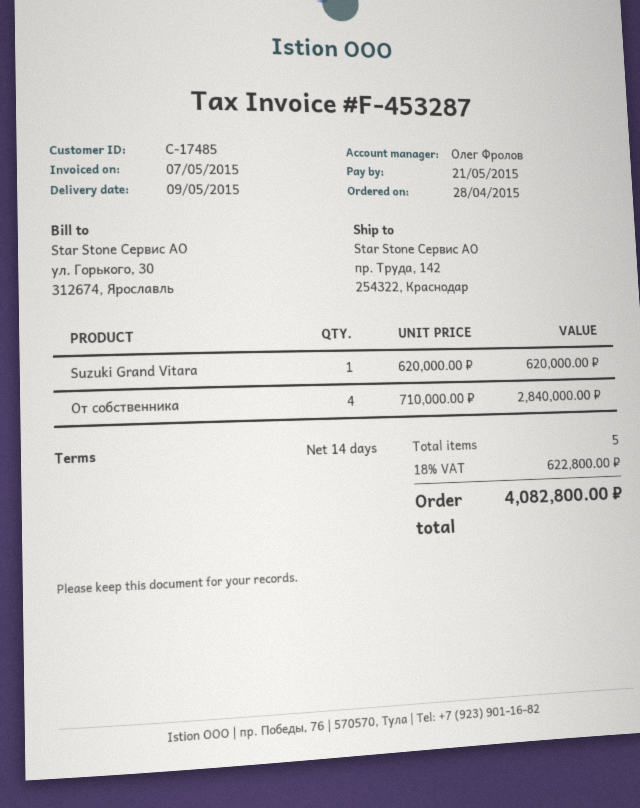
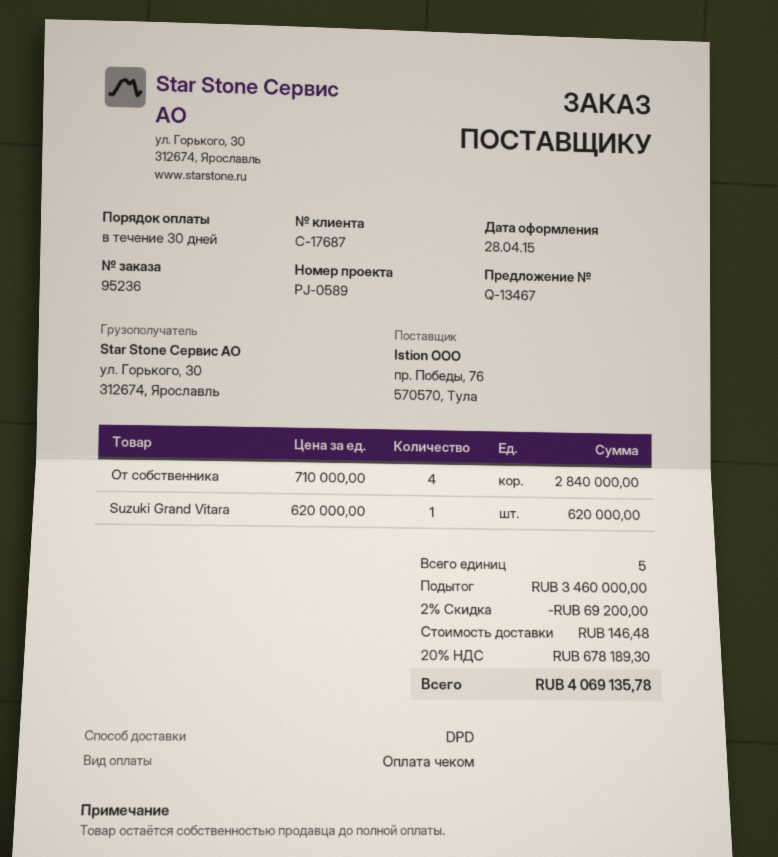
payment terms: 14 days -> 30 days
customer number: C-17485 -> C-17687
ship to: пр. Труда, 142, 254322, Краснодар -> ул. Горького, 30, 312674, Ярославль
discount: none -> 2% = 69200.00
shipping: none -> 146.48
tax: 18% = 622800.00 -> 20% = 678189.30
total: 4082800.00 -> 4069135.78

